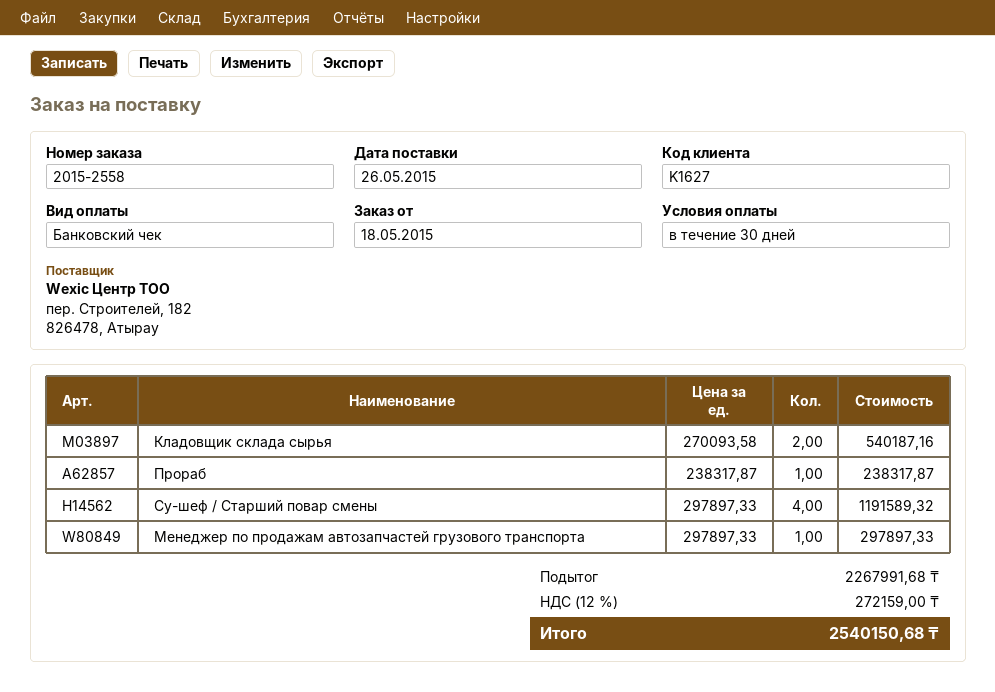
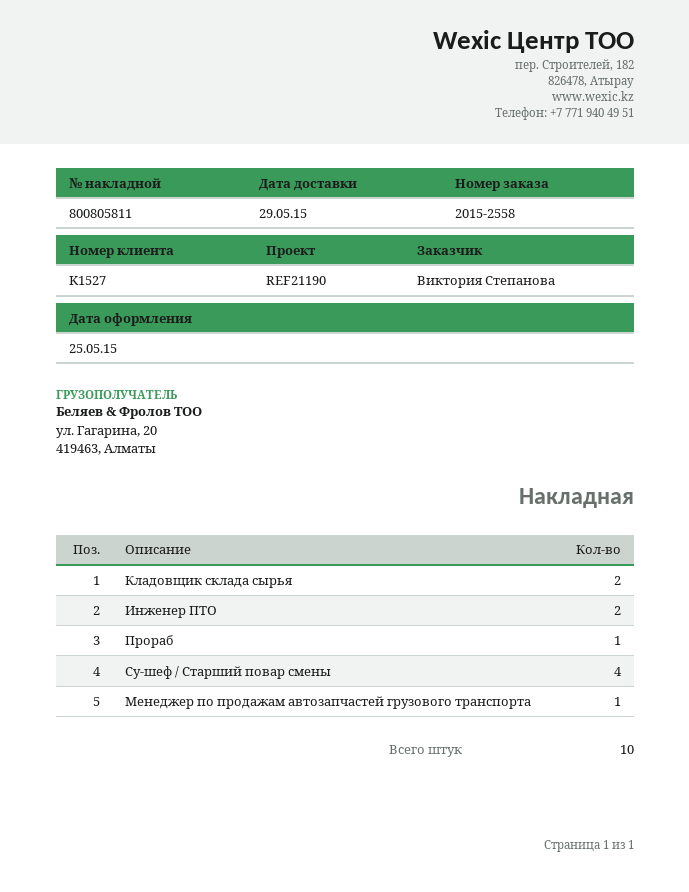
order date: 2015-05-18 -> 2015-05-25
delivery date: 2015-05-26 -> 2015-05-29
customer number: K1627 -> K1527
Инженер ПТО: none -> 2

